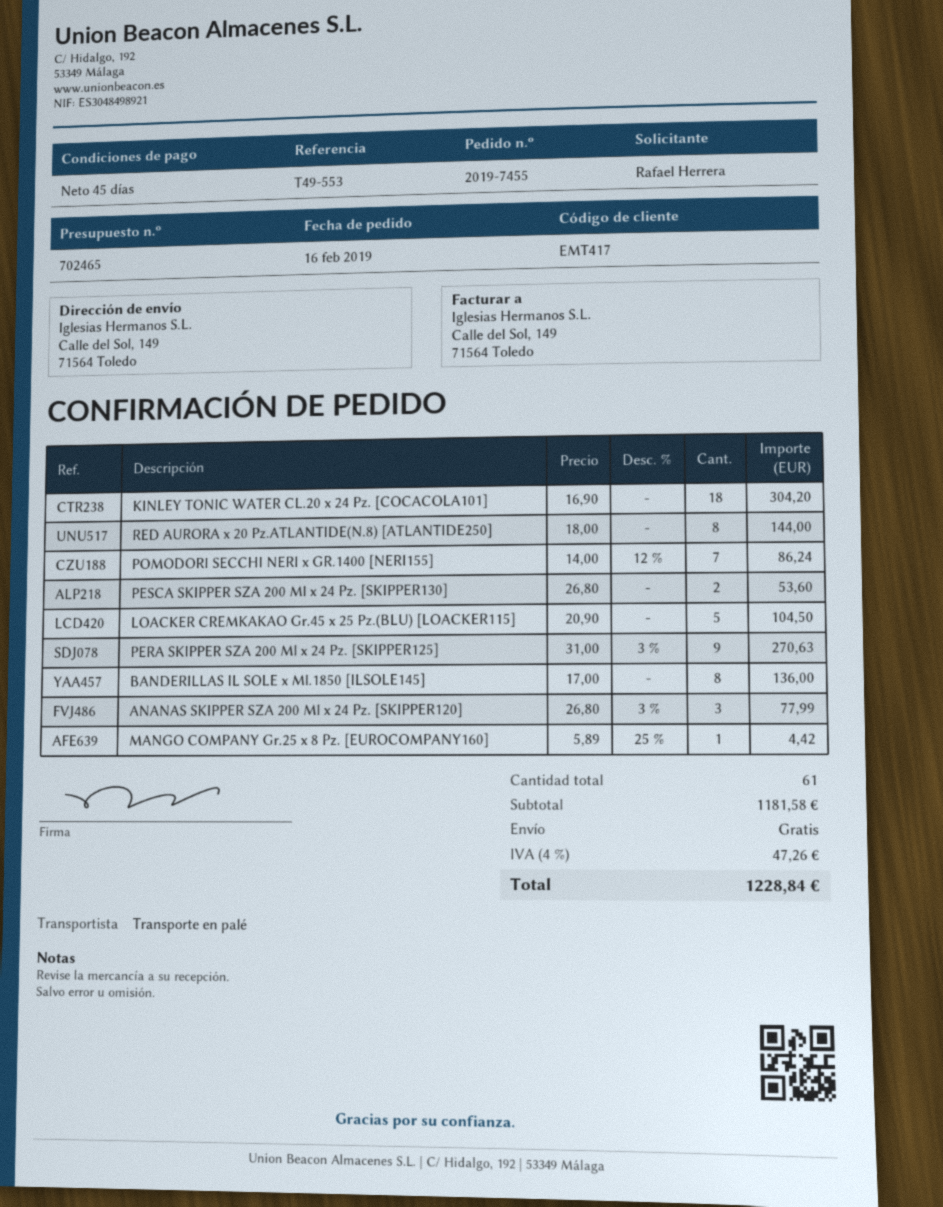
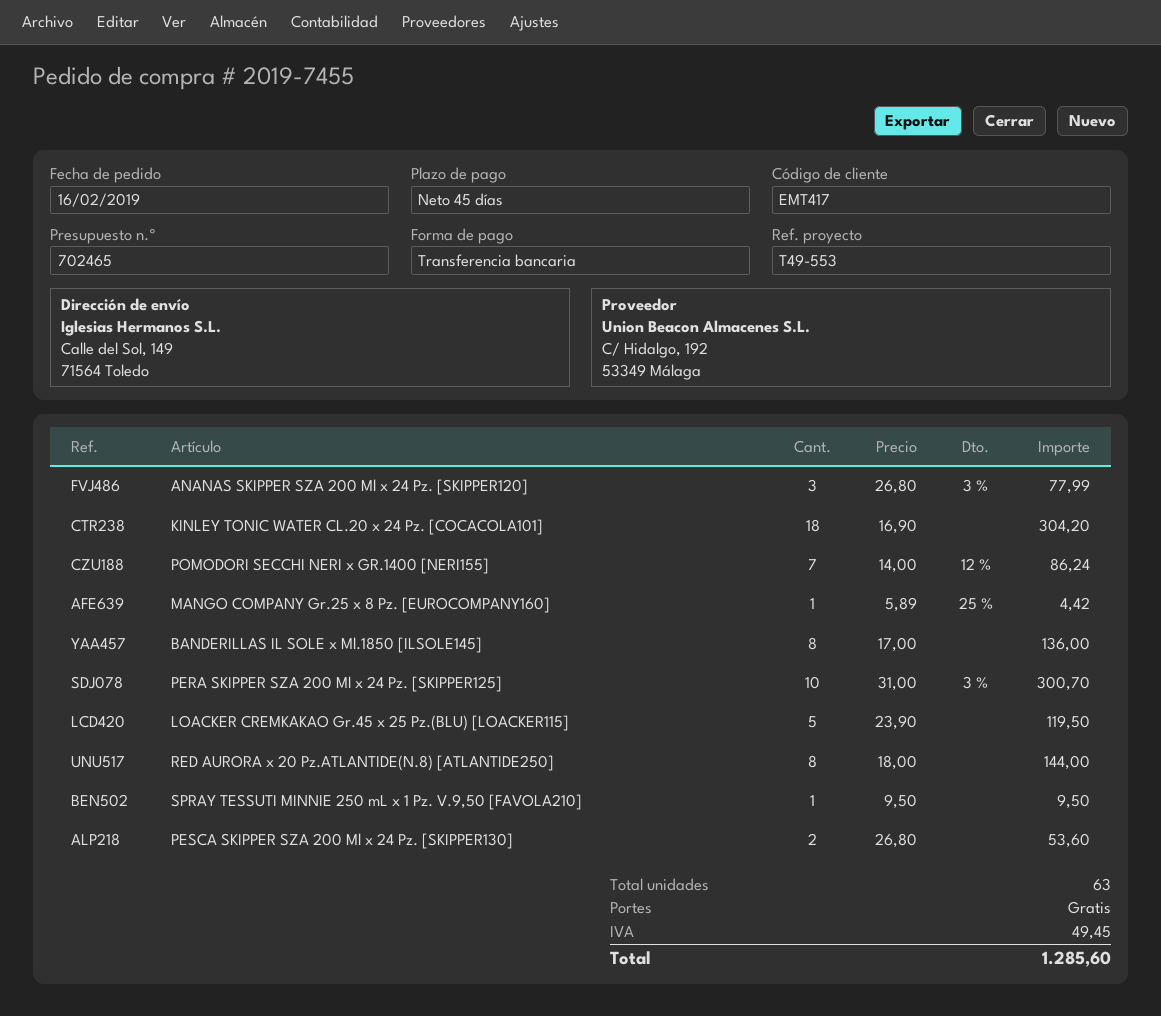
LOACKER CREMKAKAO Gr.45 x 25 Pz.(BLU) [LOACKER115]: 5 x 20.90 = 104.50 -> 5 x 23.90 = 119.50
PERA SKIPPER SZA 200 Ml x 24 Pz. [SKIPPER125]: 9 x 31.00 - 3% = 270.63 -> 10 x 31.00 - 3% = 300.70
SPRAY TESSUTI MINNIE 250 mL x 1 Pz. V.9,50 [FAVOLA210]: none -> 1 x 9.50 = 9.50
total quantity: 61 -> 63
tax: 47.26 -> 49.45
total: 1228.84 -> 1285.60

